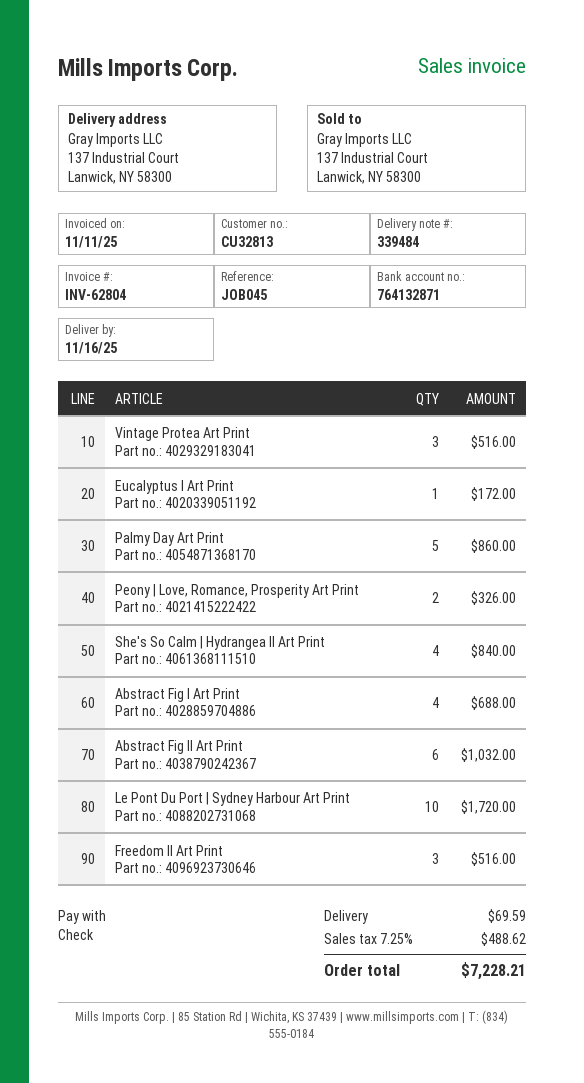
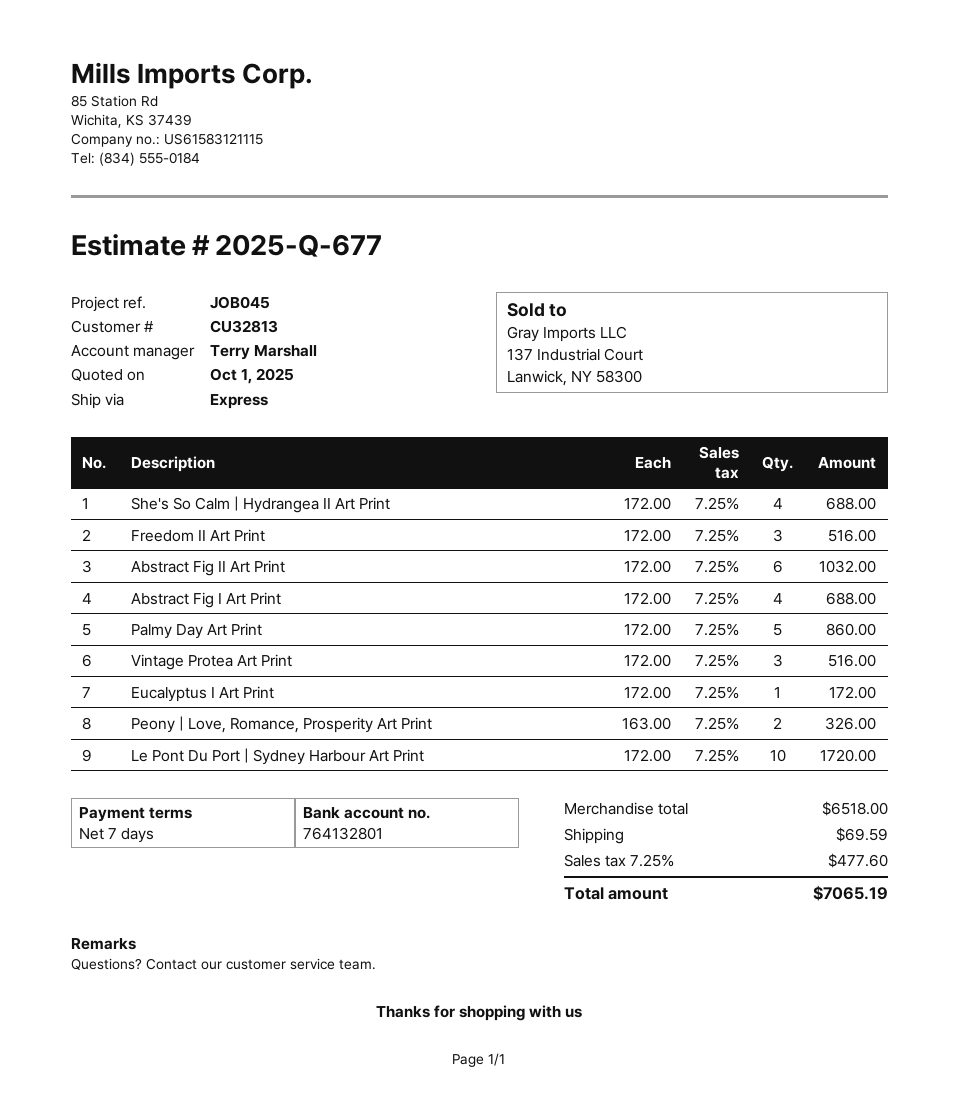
bank account: 764132871 -> 764132801
She's So Calm | Hydrangea II Art Print: 4 for 840.00 -> 4 for 688.00
tax: 7.25% = 488.62 -> 7.25% = 477.60
total: 7228.21 -> 7065.19

